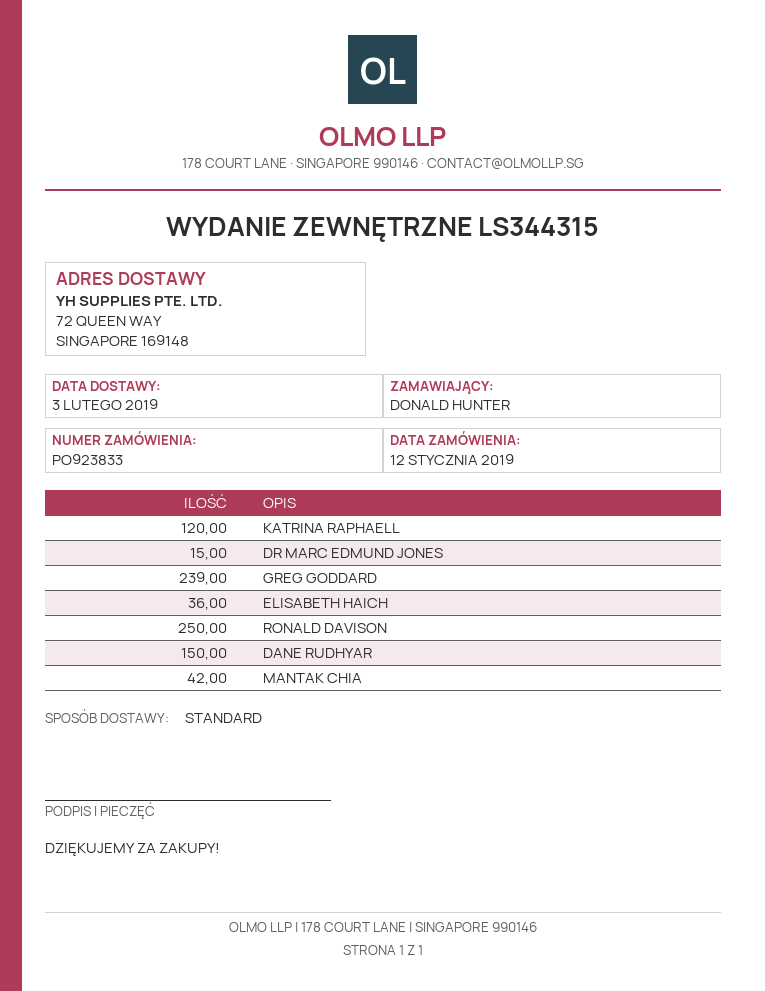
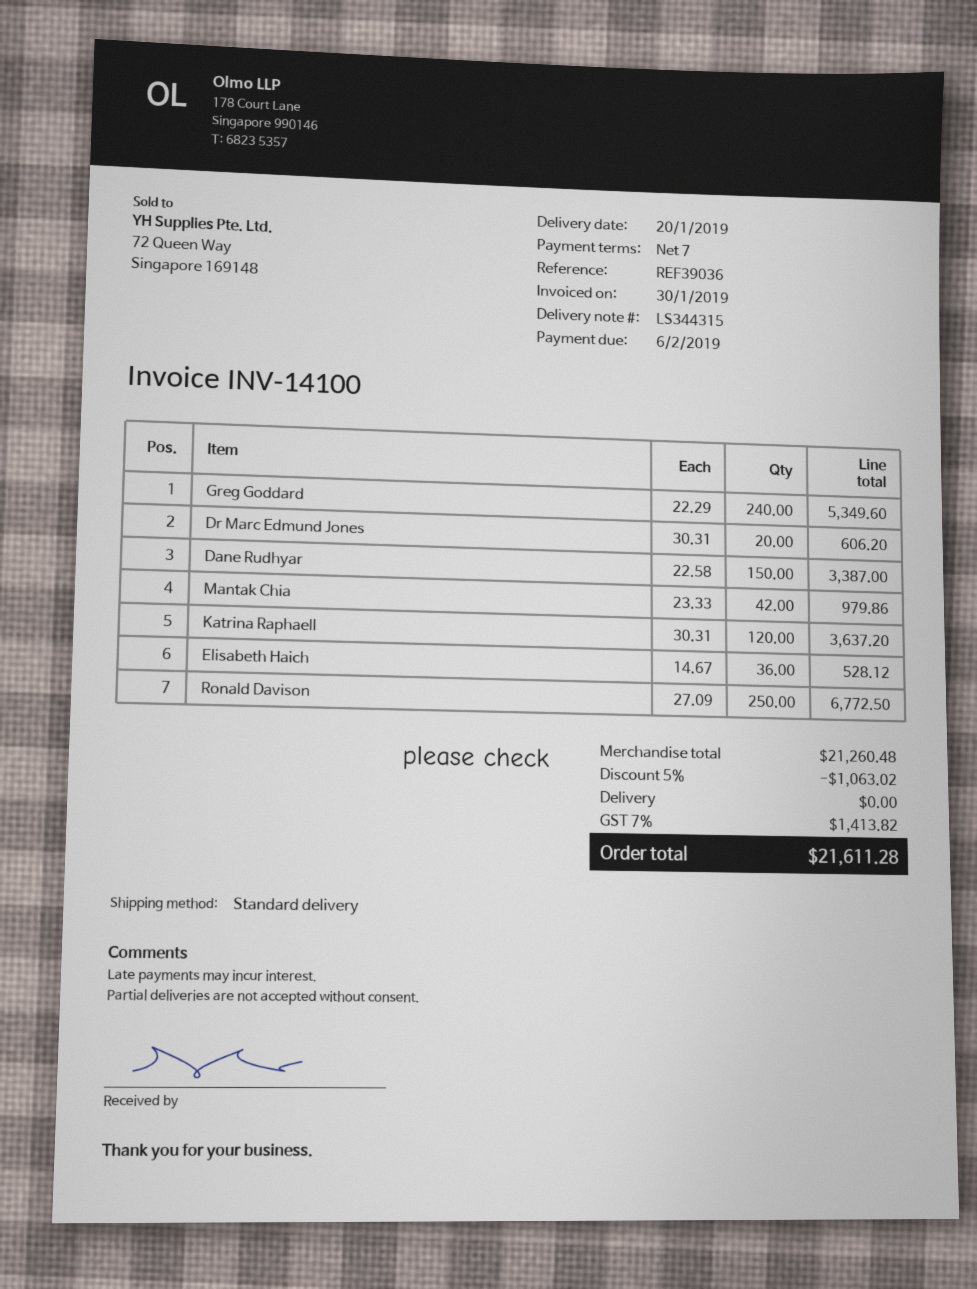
delivery date: 2019-02-03 -> 2019-01-20
DR MARC EDMUND JONES: 15 -> 20
GREG GODDARD: 239 -> 240

